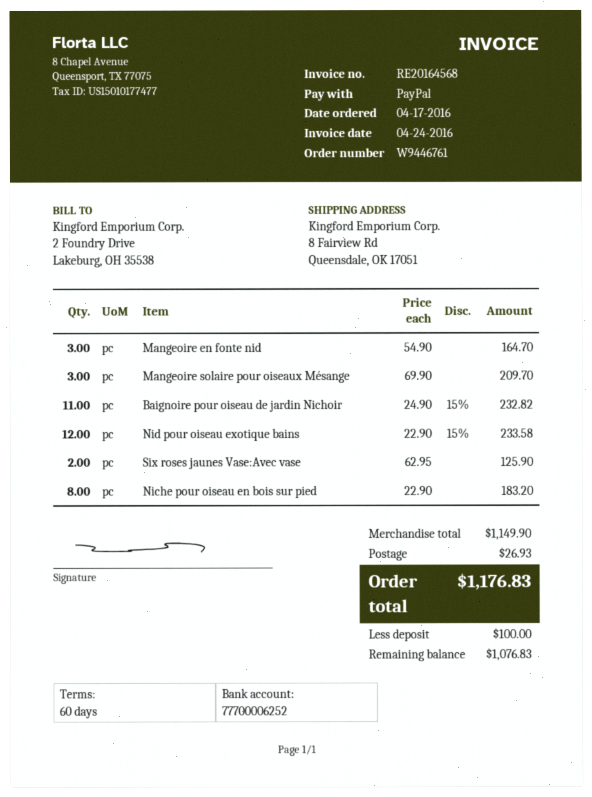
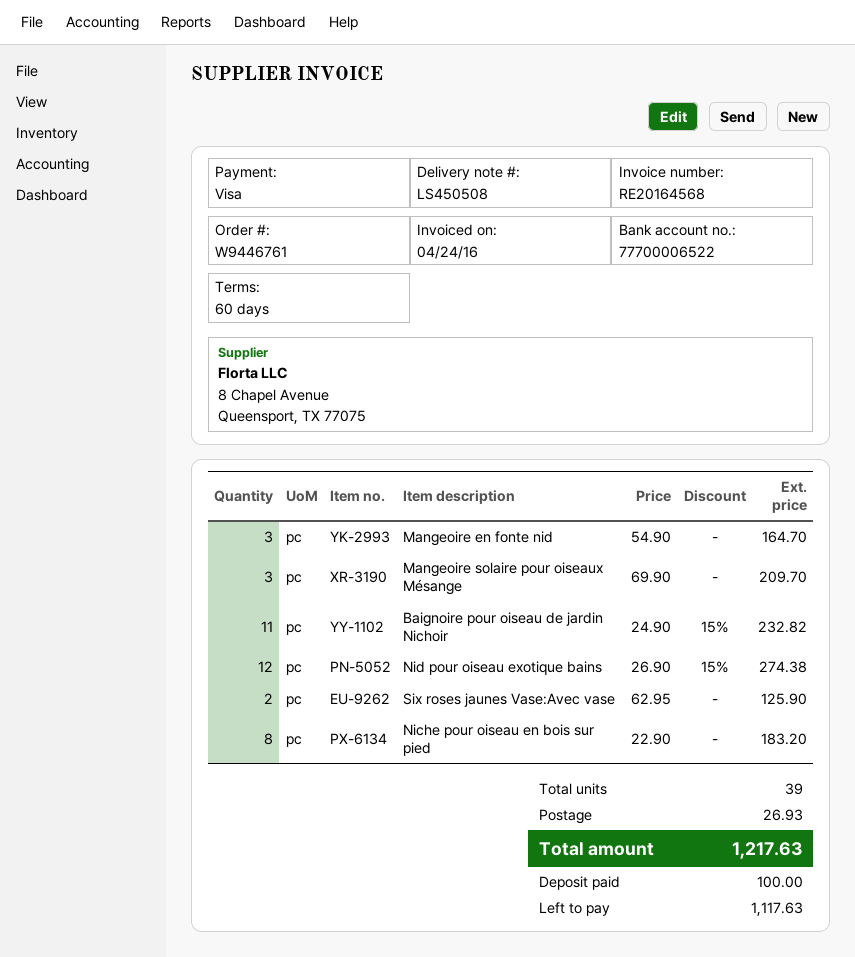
payment method: PayPal -> Visa
bank account: 77700006252 -> 77700006522
Nid pour oiseau exotique bains: 12 x 22.90 - 15% = 233.58 -> 12 x 26.90 - 15% = 274.38
total: 1176.83 -> 1217.63
balance: 1076.83 -> 1117.63

